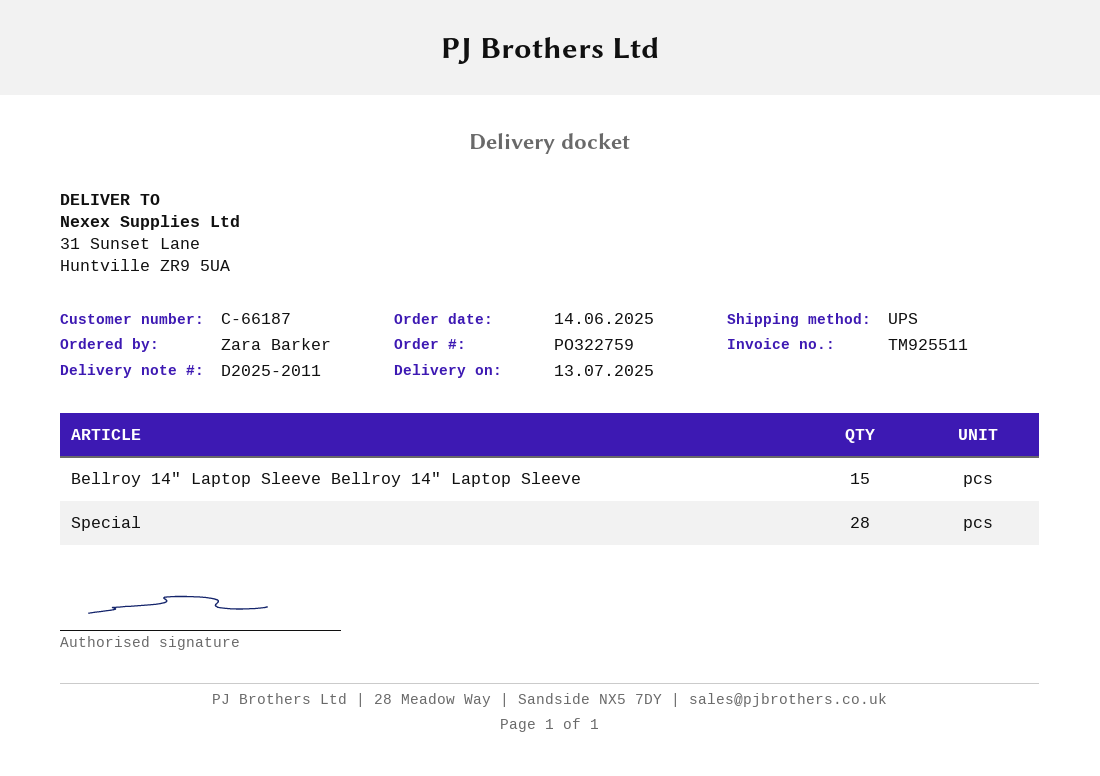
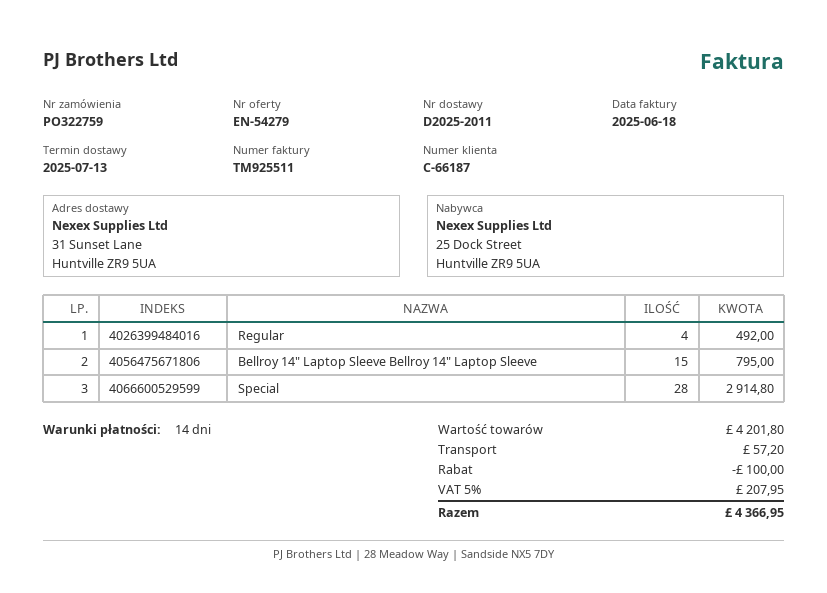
Regular: none -> 4

